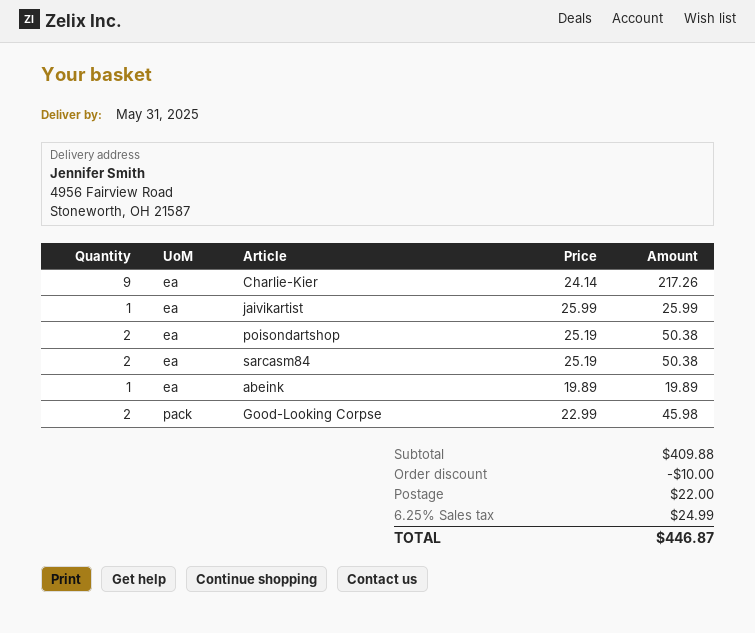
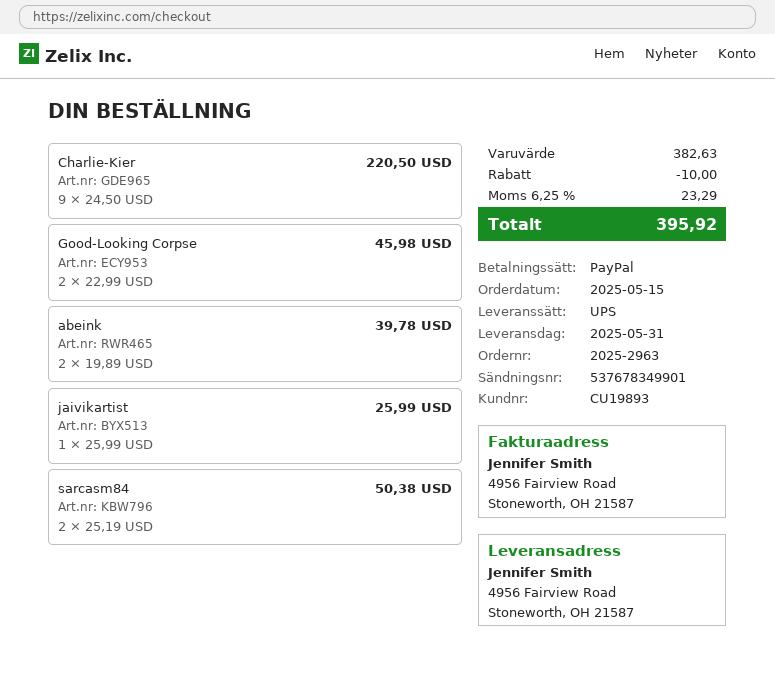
Charlie-Kier: 9 x 24.14 = 217.26 -> 9 x 24.50 = 220.50
poisondartshop: 2 x 25.19 = 50.38 -> none
abeink: 1 x 19.89 = 19.89 -> 2 x 19.89 = 39.78
subtotal: 409.88 -> 382.63
shipping: 22.00 -> none
tax: 6.25% = 24.99 -> 6.25% = 23.29
total: 446.87 -> 395.92

